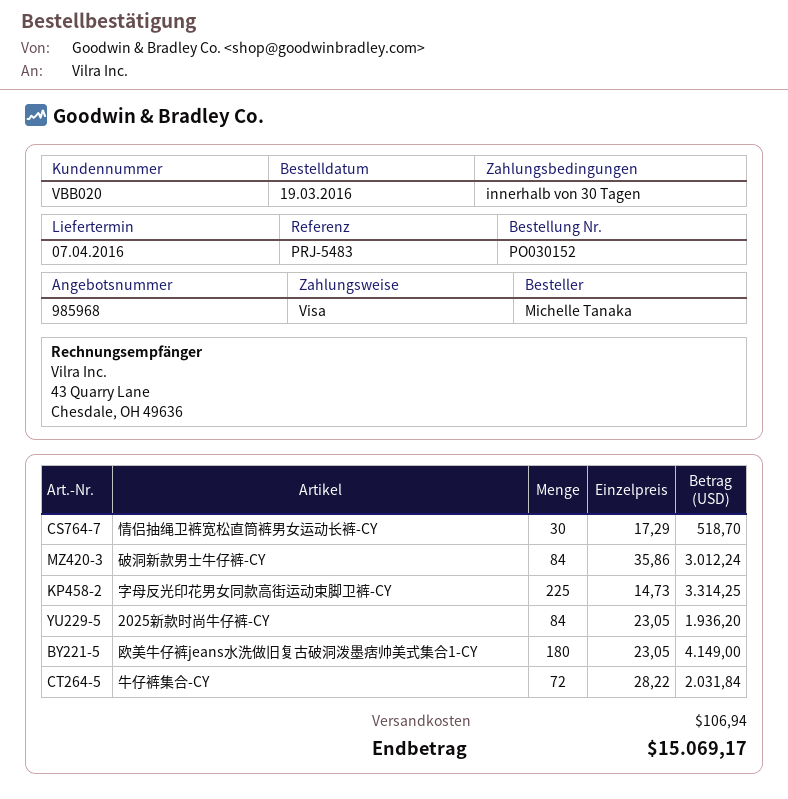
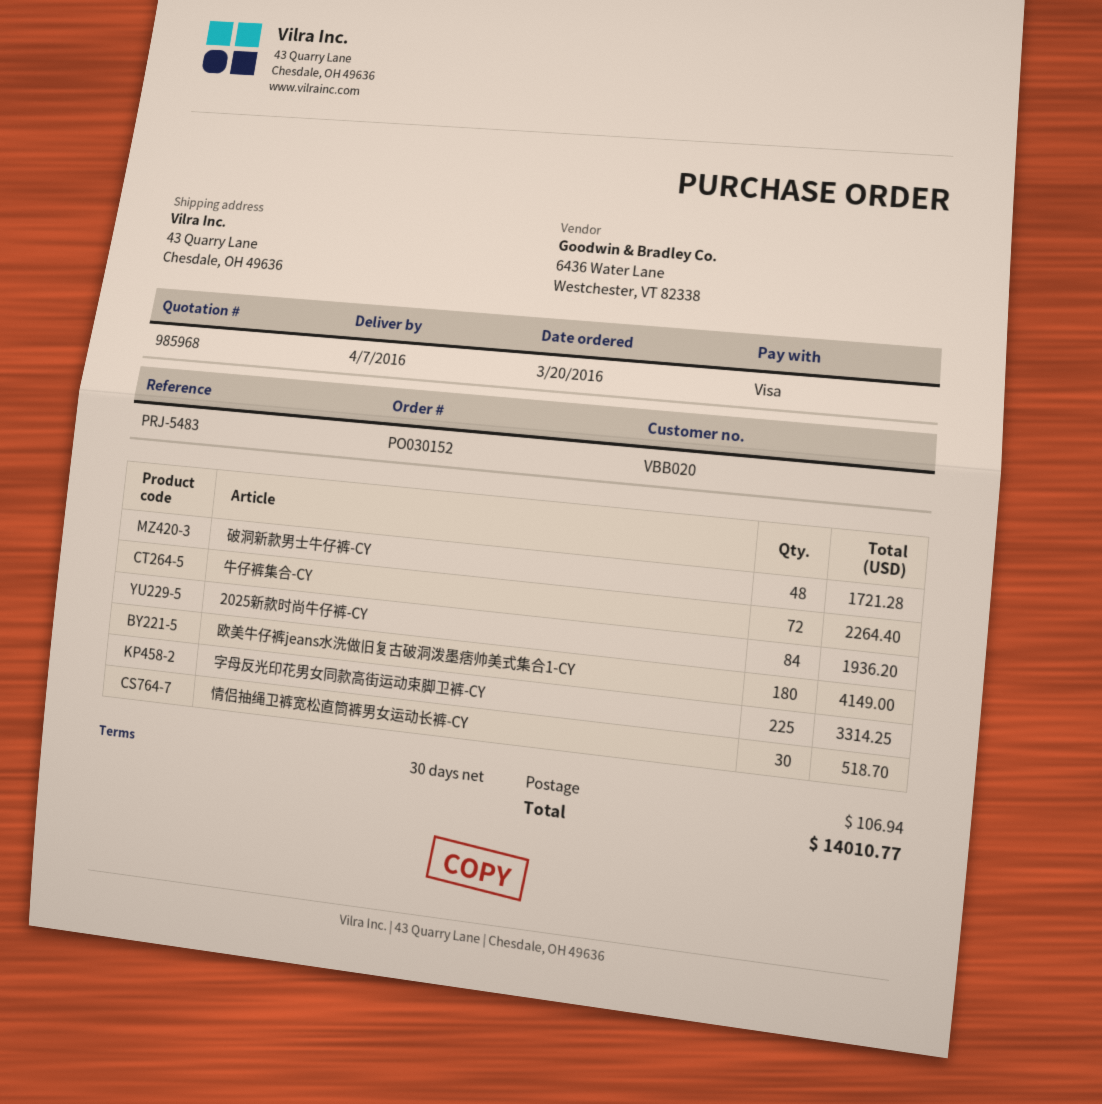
order date: 2016-03-19 -> 2016-03-20
破洞新款男士牛仔裤-CY: 84 for 3012.24 -> 48 for 1721.28
牛仔裤集合-CY: 72 for 2031.84 -> 72 for 2264.40
total: 15069.17 -> 14010.77

